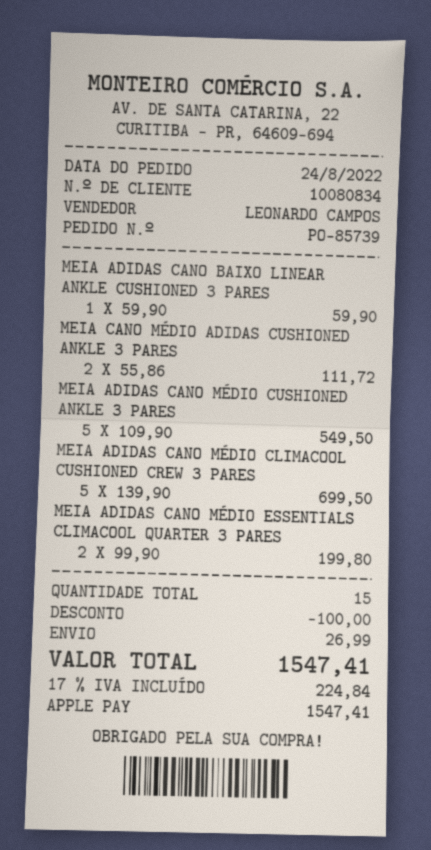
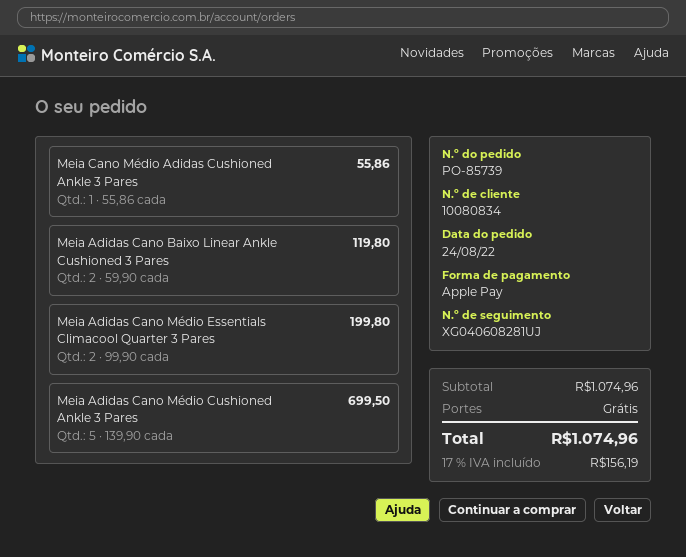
MEIA ADIDAS CANO BAIXO LINEAR ANKLE CUSHIONED 3 PARES: 1 x 59.90 = 59.90 -> 2 x 59.90 = 119.80
MEIA CANO MÉDIO ADIDAS CUSHIONED ANKLE 3 PARES: 2 x 55.86 = 111.72 -> 1 x 55.86 = 55.86
MEIA ADIDAS CANO MÉDIO CUSHIONED ANKLE 3 PARES: 5 x 109.90 = 549.50 -> 5 x 139.90 = 699.50
MEIA ADIDAS CANO MÉDIO CLIMACOOL CUSHIONED CREW 3 PARES: 5 x 139.90 = 699.50 -> none
discount: 100.00 -> none
shipping: 26.99 -> 0.00
tax: 17% = 224.84 -> 17% = 156.19
total: 1547.41 -> 1074.96

